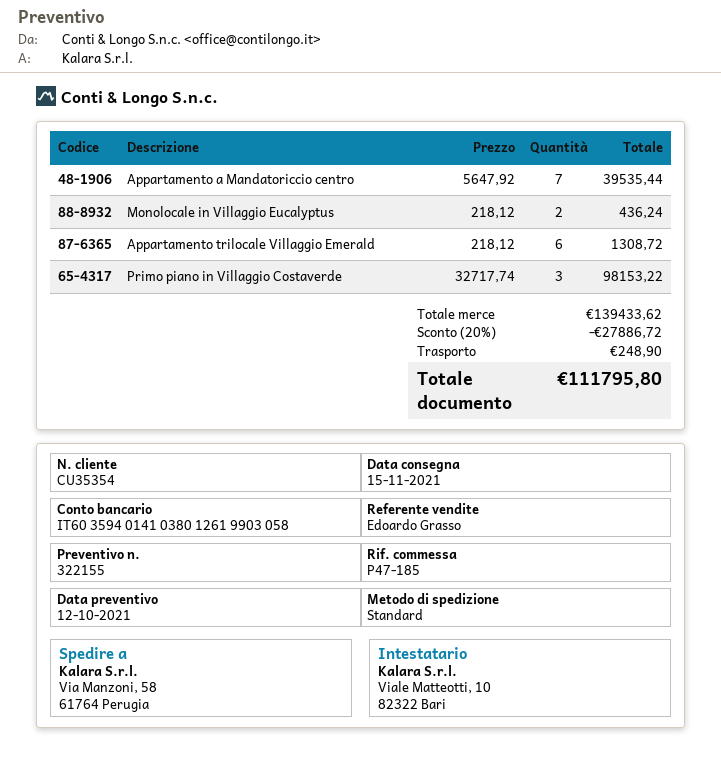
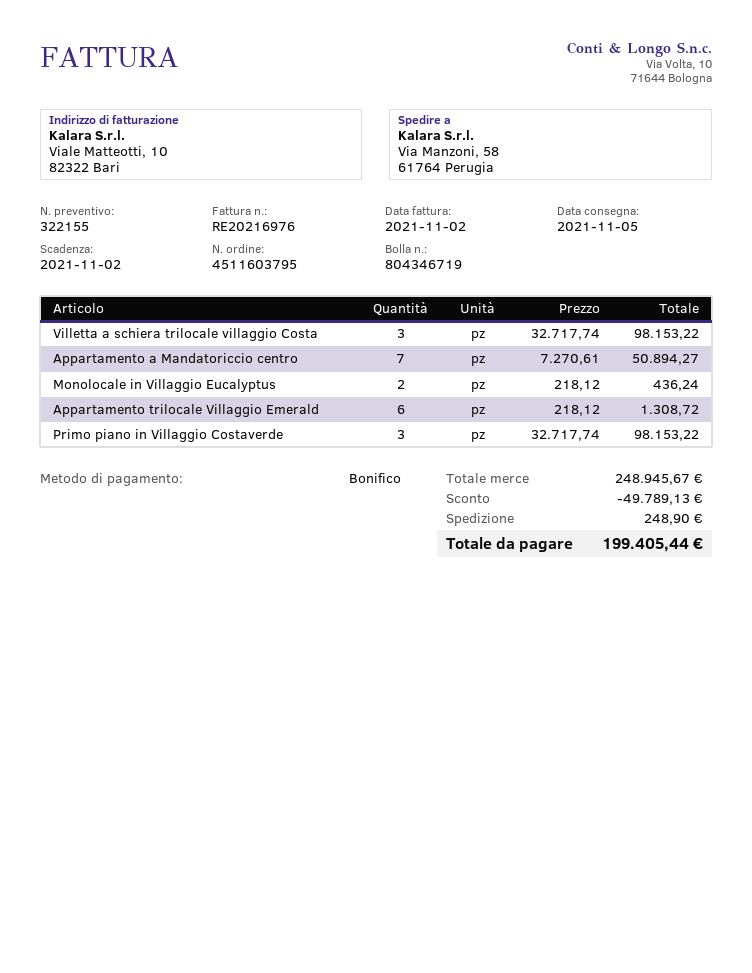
delivery date: 2021-11-15 -> 2021-11-05
Appartamento a Mandatoriccio centro: 7 x 5647.92 = 39535.44 -> 7 x 7270.61 = 50894.27
Villetta a schiera trilocale villaggio Costa: none -> 3 x 32717.74 = 98153.22
subtotal: 139433.62 -> 248945.67
discount: 27886.72 -> 49789.13
total: 111795.80 -> 199405.44

